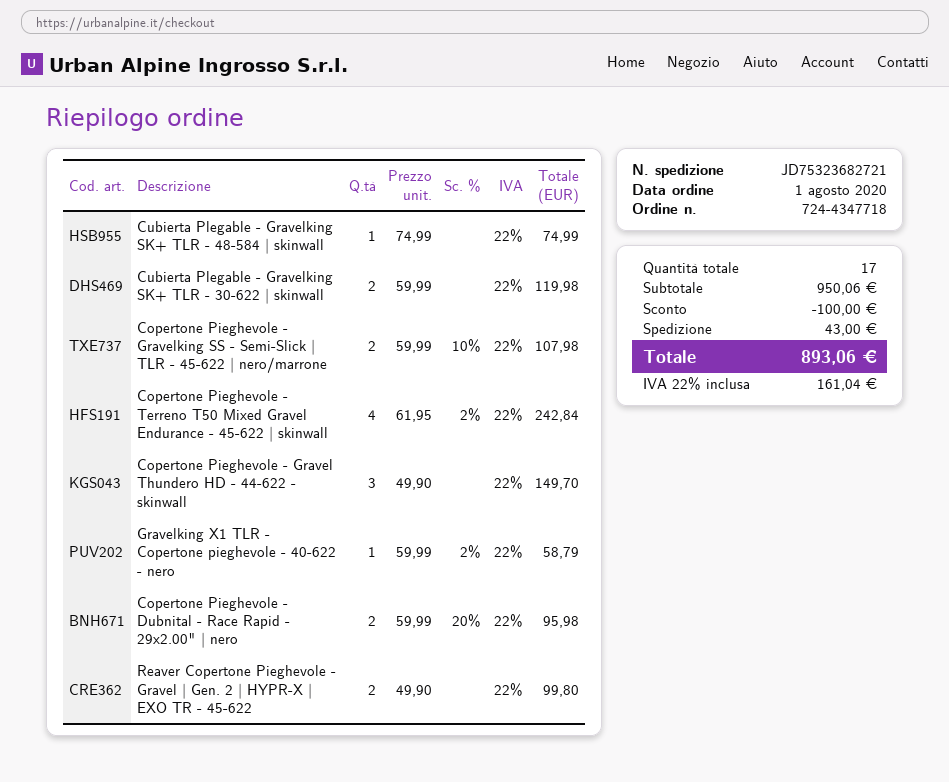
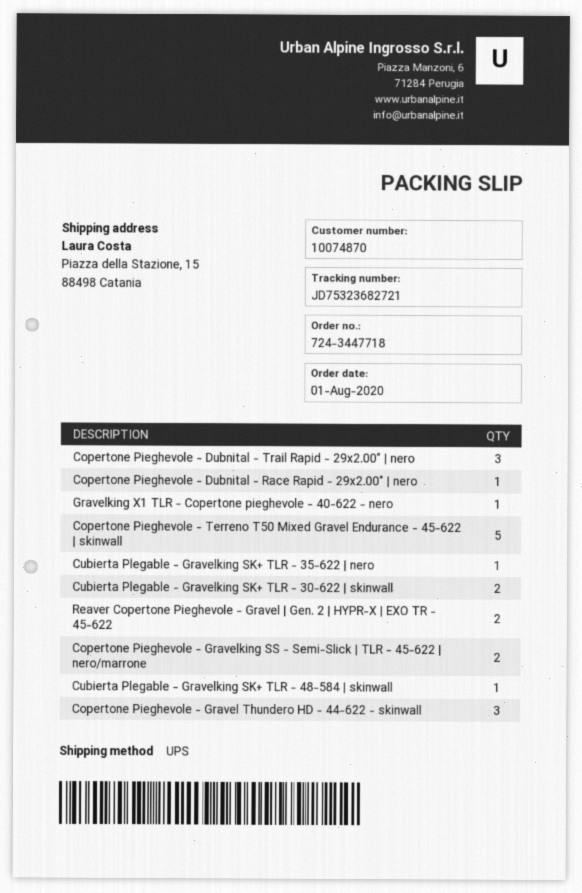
order number: 724-4347718 -> 724-3447718
Copertone Pieghevole - Terreno T50 Mixed Gravel Endurance - 45-622 | skinwall: 4 -> 5
Copertone Pieghevole - Dubnital - Race Rapid - 29x2.00" | nero: 2 -> 1
Copertone Pieghevole - Dubnital - Trail Rapid - 29x2.00" | nero: none -> 3
Cubierta Plegable - Gravelking SK+ TLR - 35-622 | nero: none -> 1

